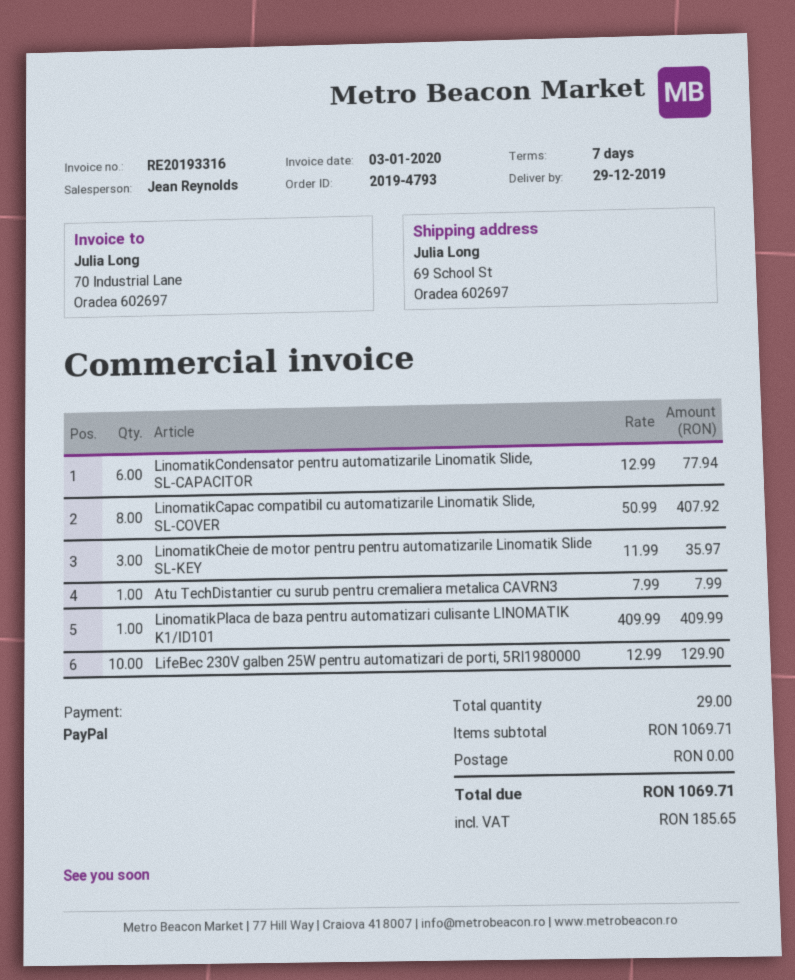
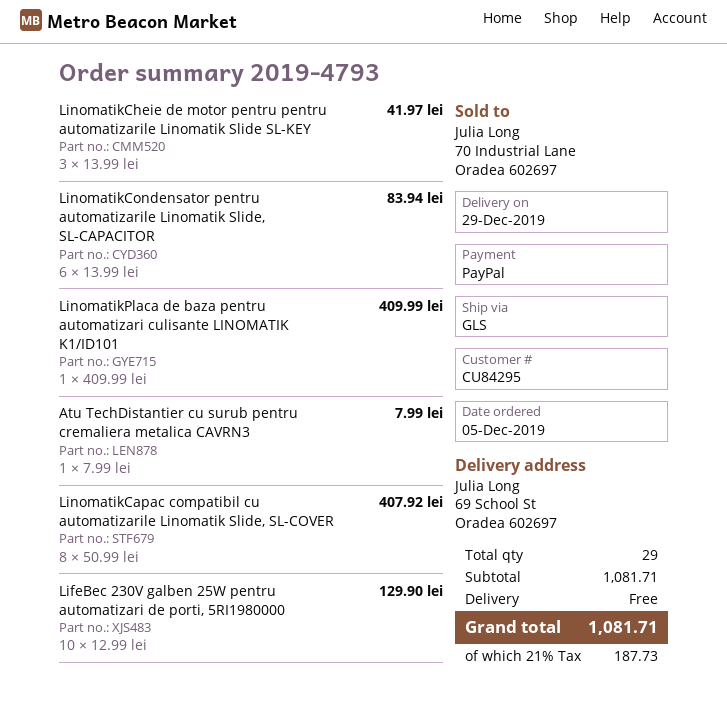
LinomatikCondensator pentru automatizarile Linomatik Slide, SL-CAPACITOR: 6 x 12.99 = 77.94 -> 6 x 13.99 = 83.94
LinomatikCheie de motor pentru pentru automatizarile Linomatik Slide SL-KEY: 3 x 11.99 = 35.97 -> 3 x 13.99 = 41.97
subtotal: 1069.71 -> 1081.71
tax: 185.65 -> 187.73
total: 1069.71 -> 1081.71

